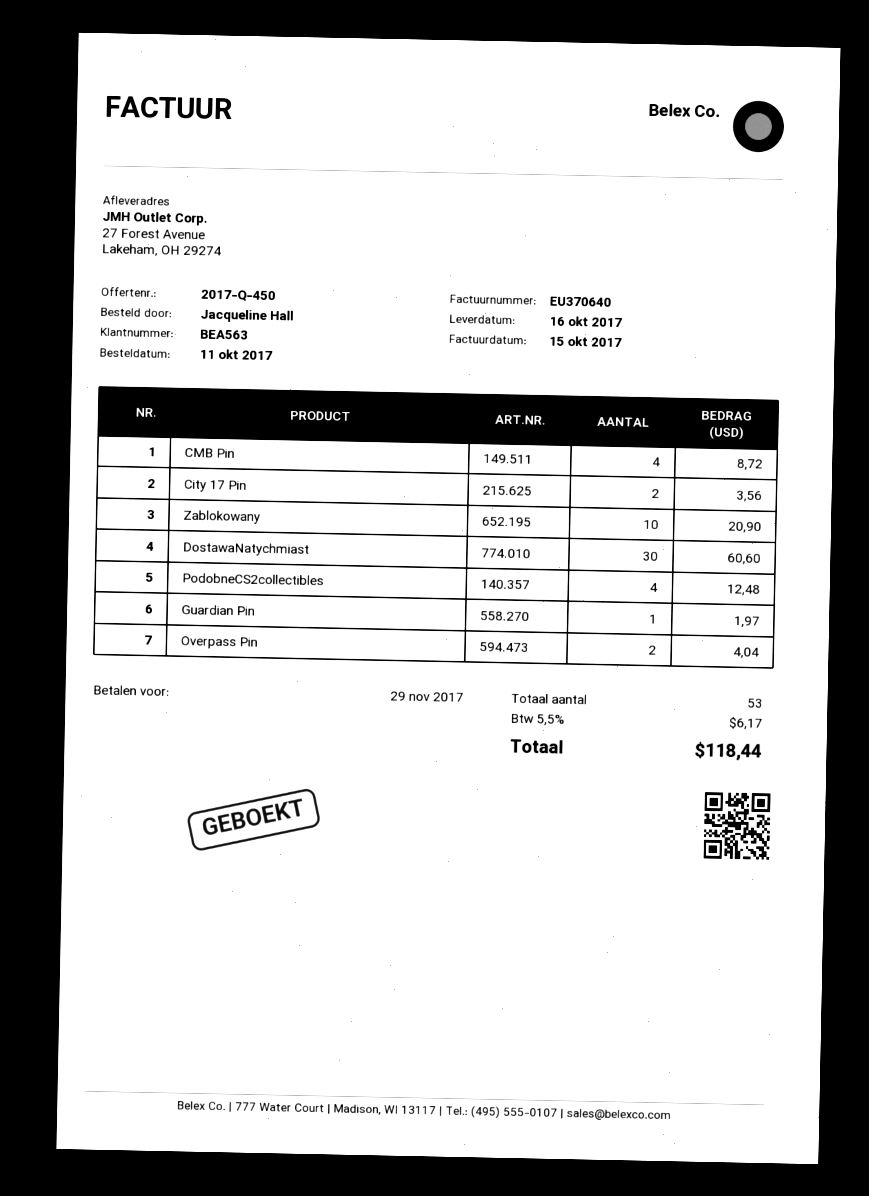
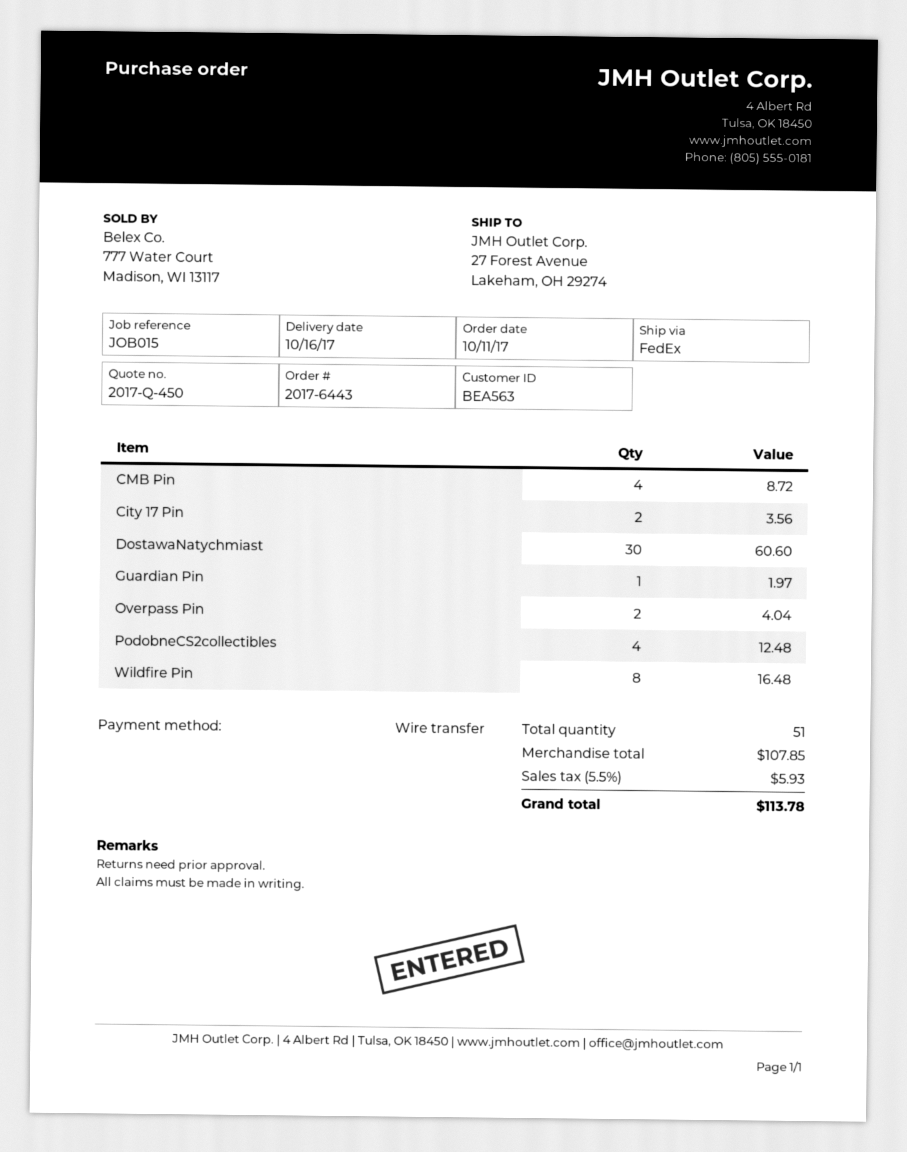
Zablokowany: 10 for 20.90 -> none
Wildfire Pin: none -> 8 for 16.48
total quantity: 53 -> 51
tax: 5.5% = 6.17 -> 5.5% = 5.93
total: 118.44 -> 113.78

